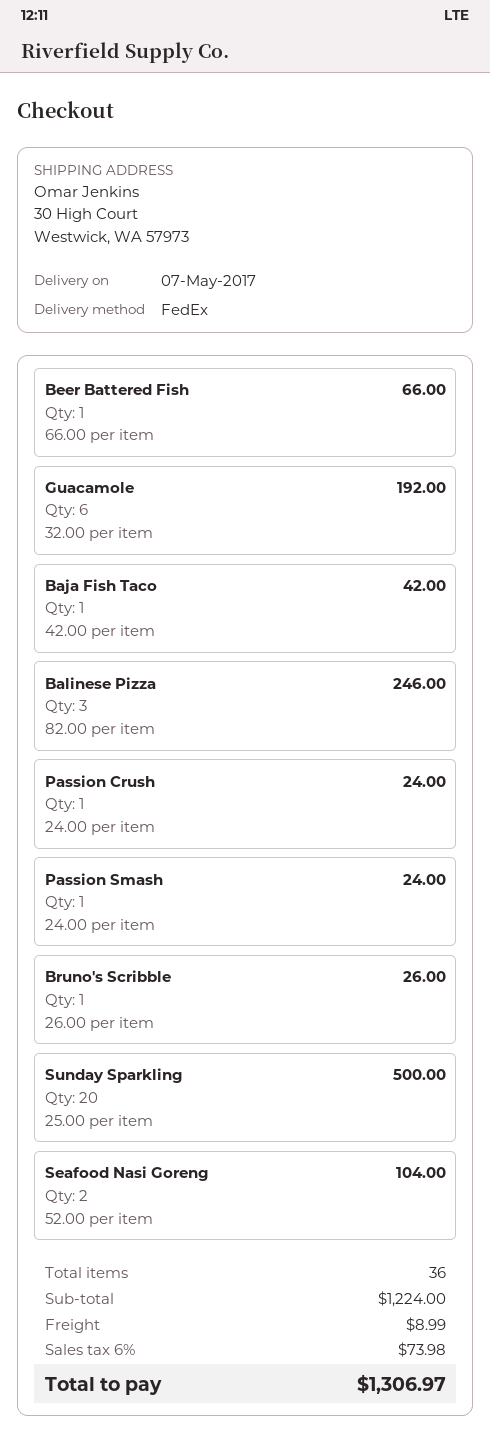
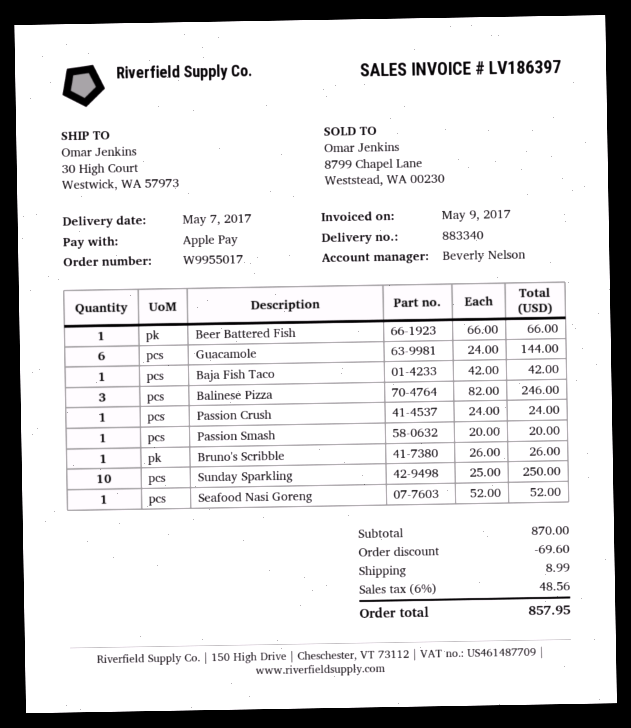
Guacamole: 6 x 32.00 = 192.00 -> 6 x 24.00 = 144.00
Passion Smash: 1 x 24.00 = 24.00 -> 1 x 20.00 = 20.00
Sunday Sparkling: 20 x 25.00 = 500.00 -> 10 x 25.00 = 250.00
Seafood Nasi Goreng: 2 x 52.00 = 104.00 -> 1 x 52.00 = 52.00
subtotal: 1224.00 -> 870.00
discount: none -> 69.60
tax: 6% = 73.98 -> 6% = 48.56
total: 1306.97 -> 857.95

